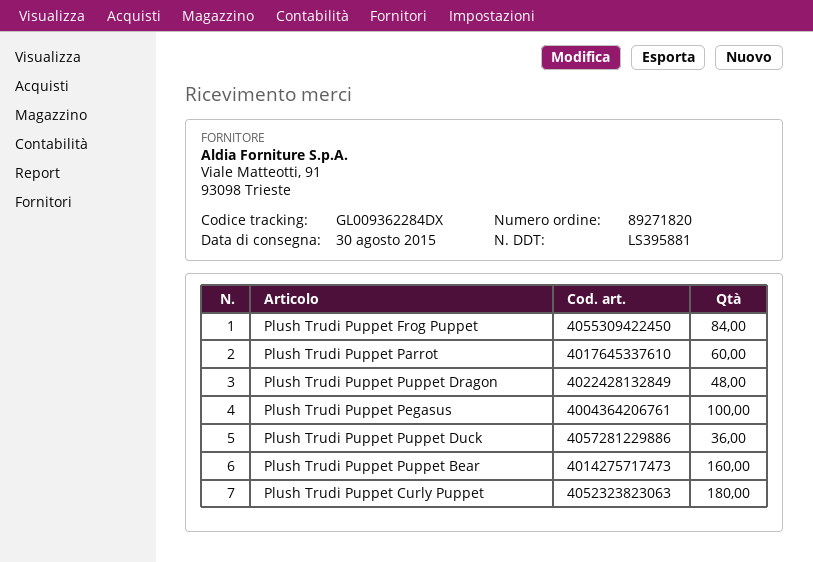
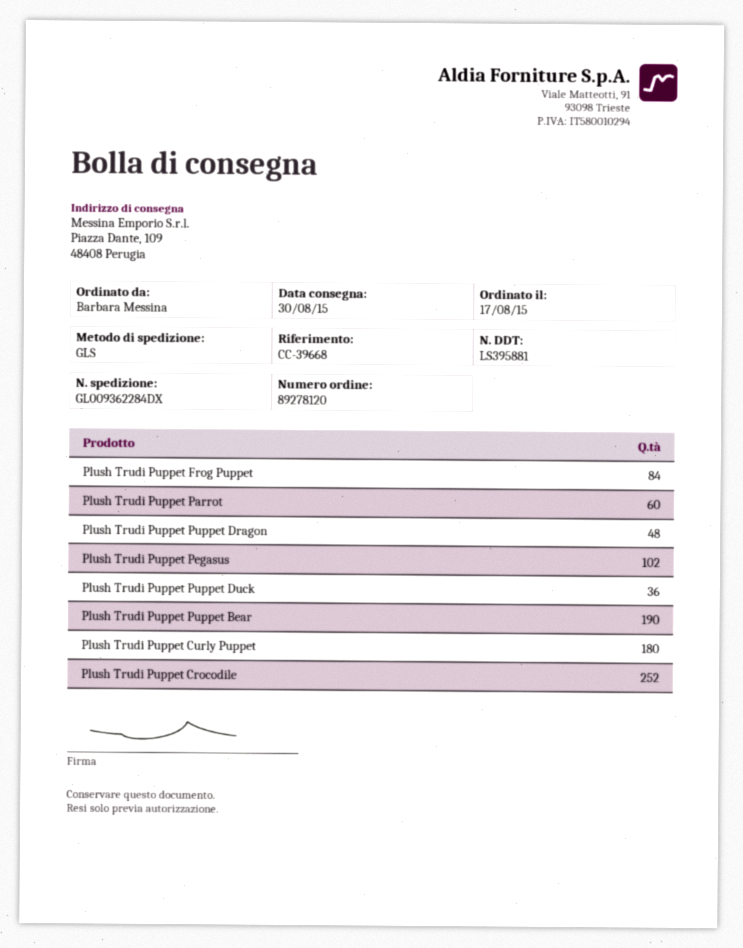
order number: 89271820 -> 89278120
Plush Trudi Puppet Pegasus: 100 -> 102
Plush Trudi Puppet Puppet Bear: 160 -> 190
Plush Trudi Puppet Crocodile: none -> 252

